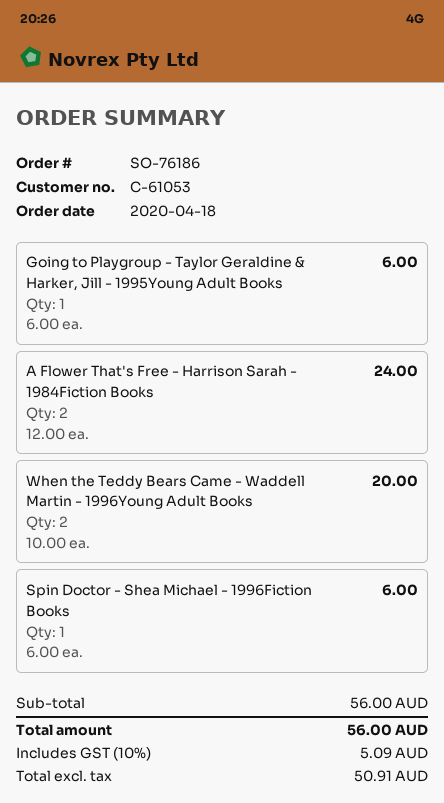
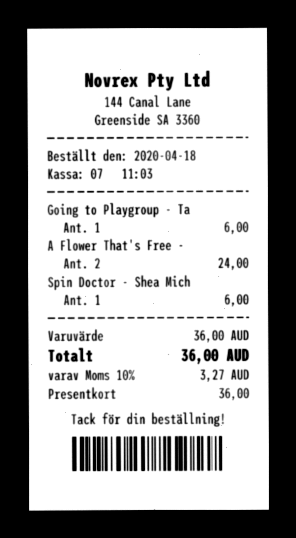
When the Teddy Bears Came - Waddell Martin - 1996Young Adult Books: 2 for 20.00 -> none
subtotal: 56.00 -> 36.00
tax: 10% = 5.09 -> 10% = 3.27
total: 56.00 -> 36.00

